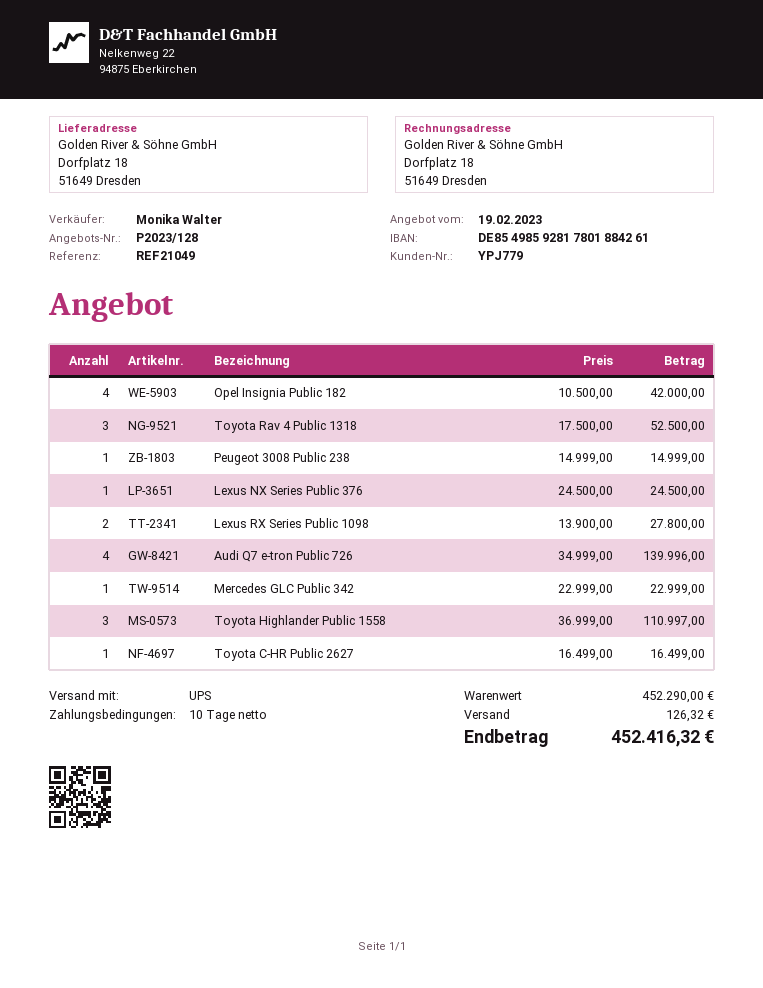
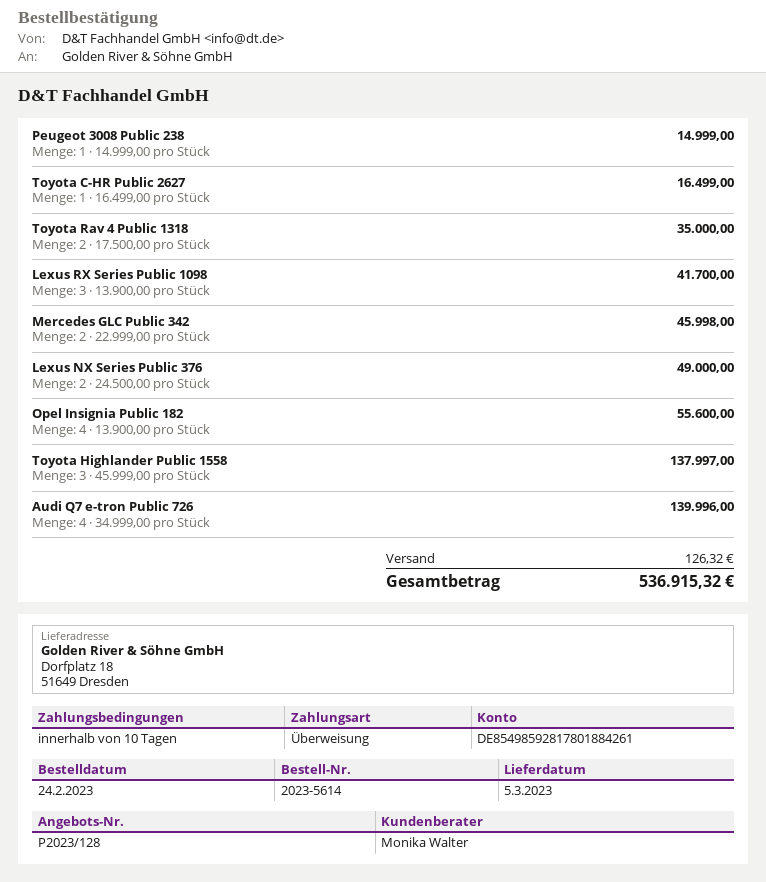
Opel Insignia Public 182: 4 x 10500.00 = 42000.00 -> 4 x 13900.00 = 55600.00
Toyota Rav 4 Public 1318: 3 x 17500.00 = 52500.00 -> 2 x 17500.00 = 35000.00
Lexus NX Series Public 376: 1 x 24500.00 = 24500.00 -> 2 x 24500.00 = 49000.00
Lexus RX Series Public 1098: 2 x 13900.00 = 27800.00 -> 3 x 13900.00 = 41700.00
Mercedes GLC Public 342: 1 x 22999.00 = 22999.00 -> 2 x 22999.00 = 45998.00
Toyota Highlander Public 1558: 3 x 36999.00 = 110997.00 -> 3 x 45999.00 = 137997.00
total: 452416.32 -> 536915.32

